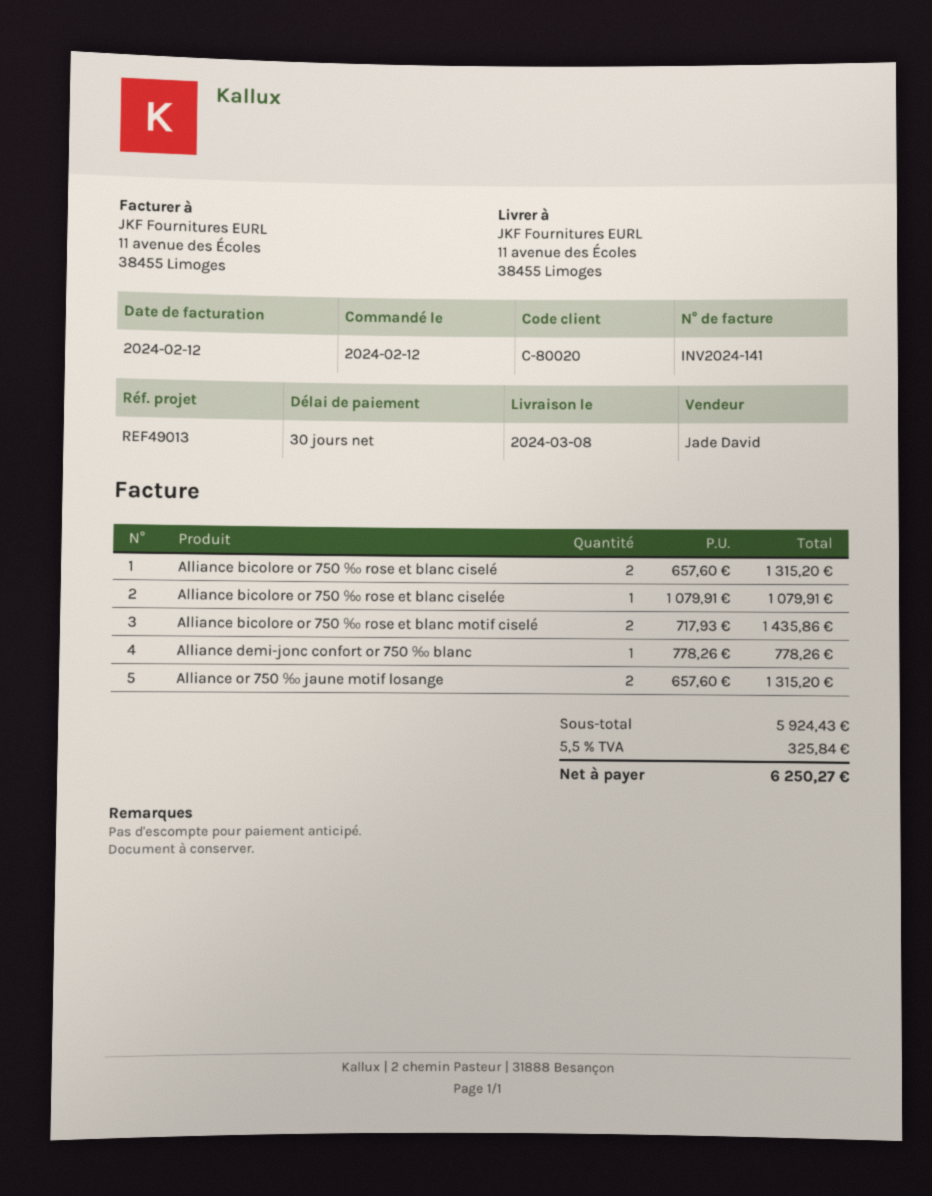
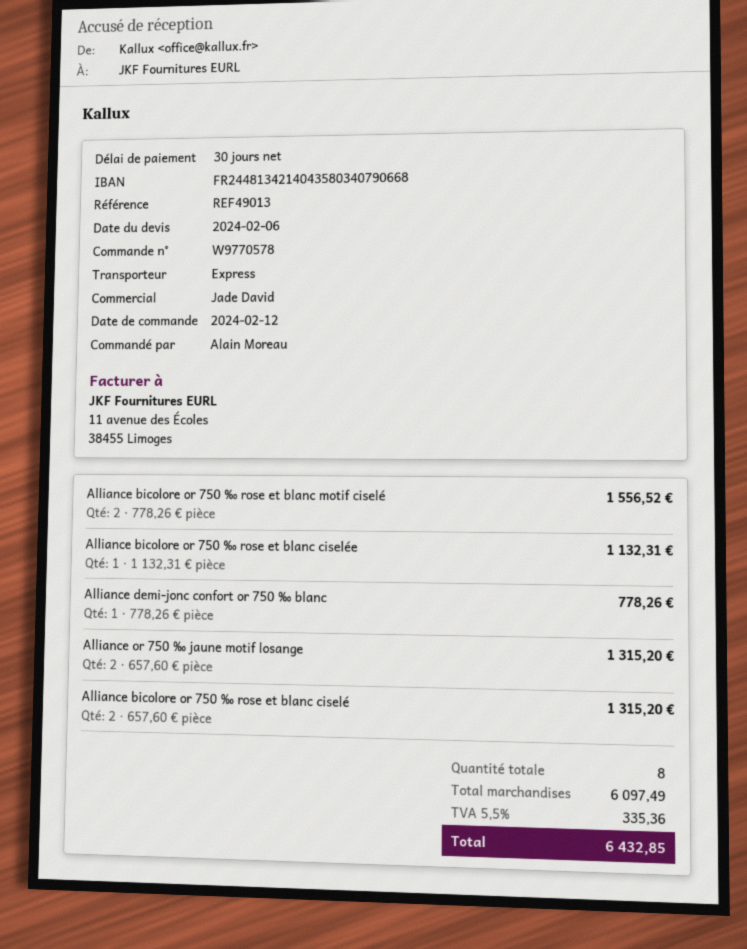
Alliance bicolore or 750 ‰ rose et blanc ciselée: 1 x 1079.91 = 1079.91 -> 1 x 1132.31 = 1132.31
Alliance bicolore or 750 ‰ rose et blanc motif ciselé: 2 x 717.93 = 1435.86 -> 2 x 778.26 = 1556.52
subtotal: 5924.43 -> 6097.49
tax: 5.5% = 325.84 -> 5.5% = 335.36
total: 6250.27 -> 6432.85

